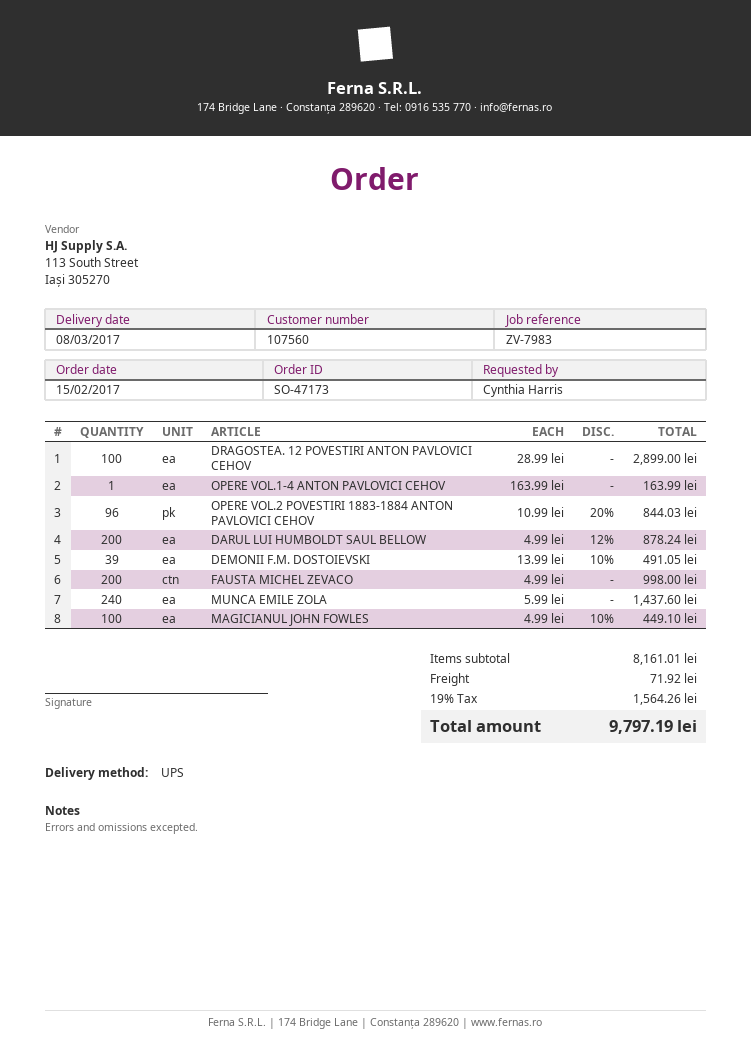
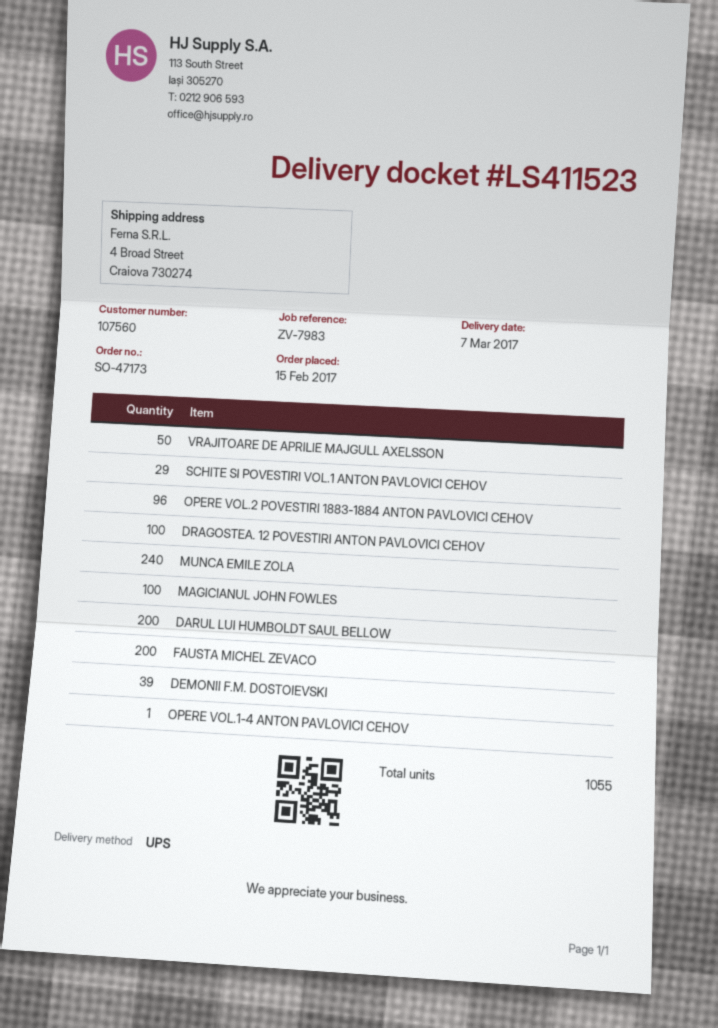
delivery date: 2017-03-08 -> 2017-03-07
VRAJITOARE DE APRILIE MAJGULL AXELSSON: none -> 50
SCHITE SI POVESTIRI VOL.1 ANTON PAVLOVICI CEHOV: none -> 29

